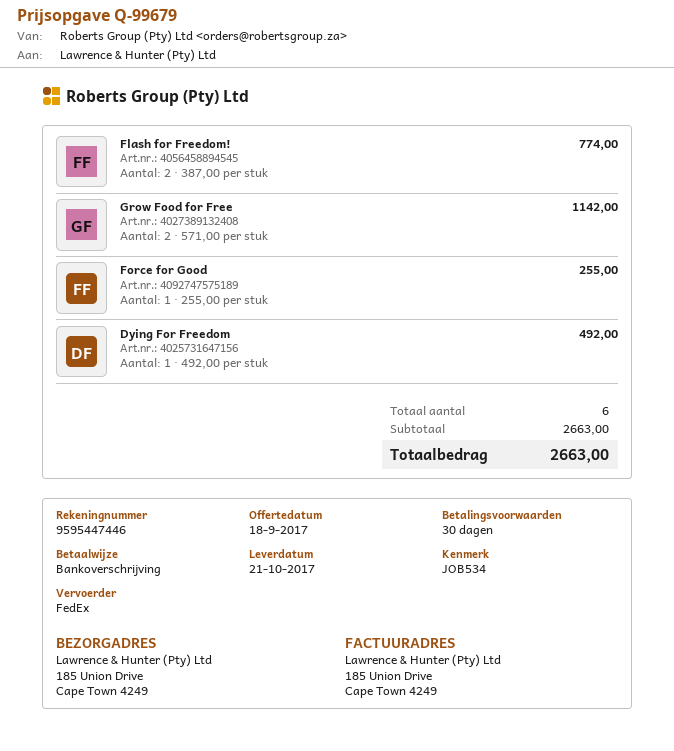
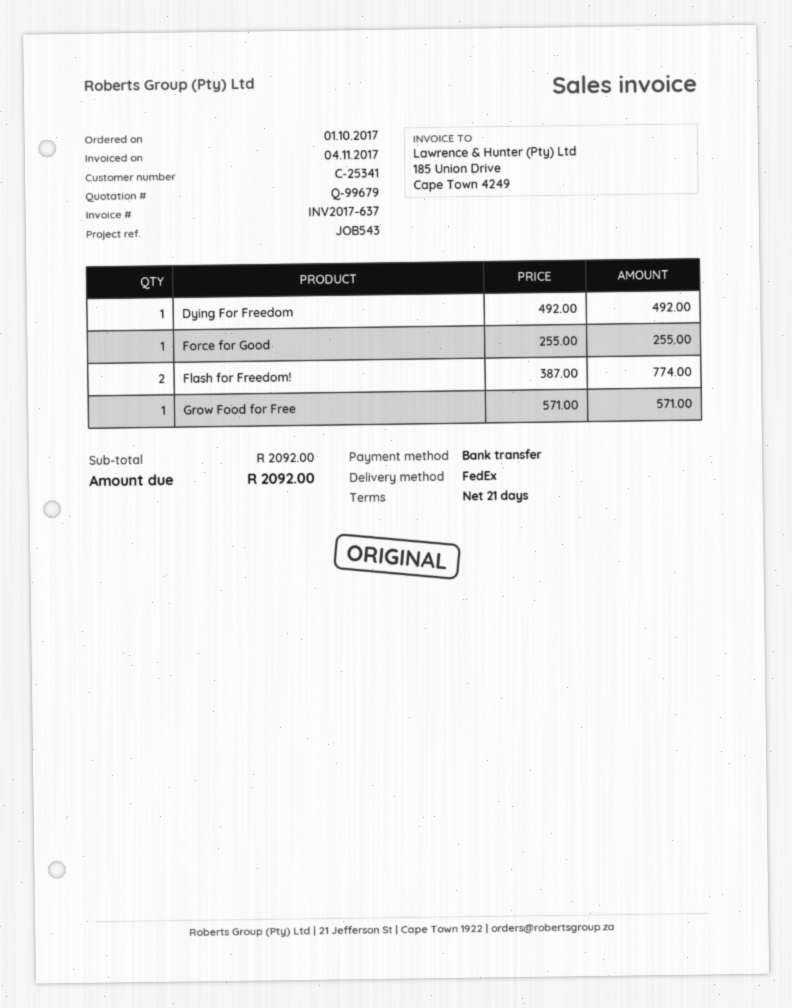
payment terms: 30 days -> 21 days
reference: JOB534 -> JOB543
Grow Food for Free: 2 x 571.00 = 1142.00 -> 1 x 571.00 = 571.00
subtotal: 2663.00 -> 2092.00
total: 2663.00 -> 2092.00

